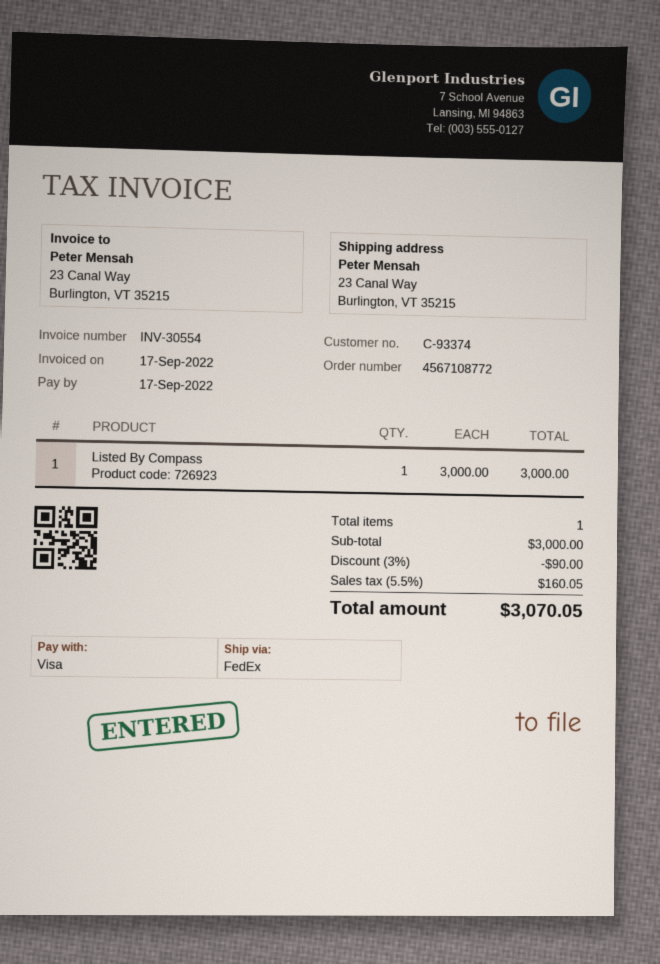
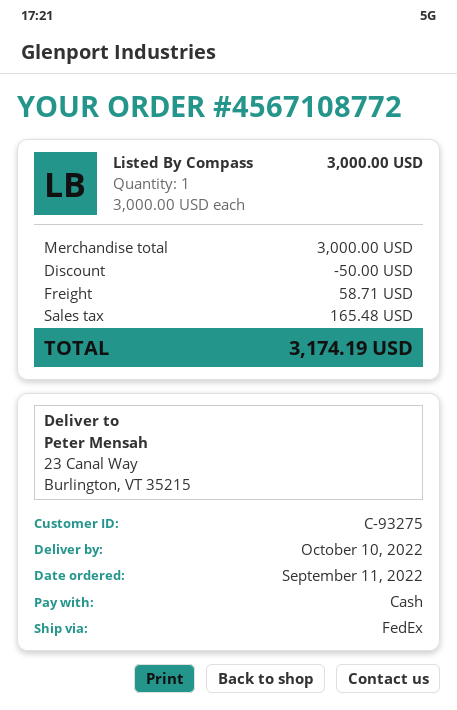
customer number: C-93374 -> C-93275
payment method: Visa -> cash
discount: 90.00 -> 50.00
shipping: none -> 58.71
tax: 160.05 -> 165.48
total: 3070.05 -> 3174.19

